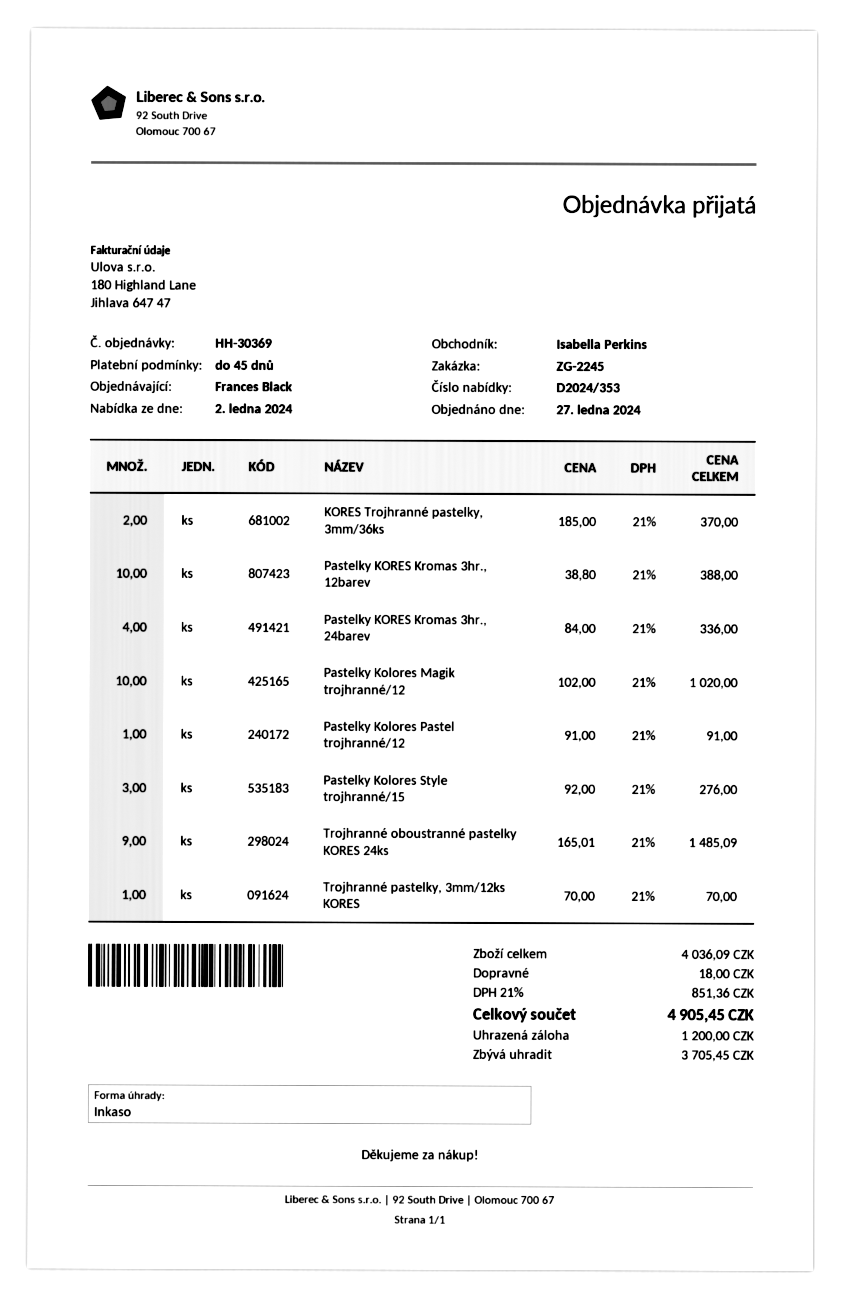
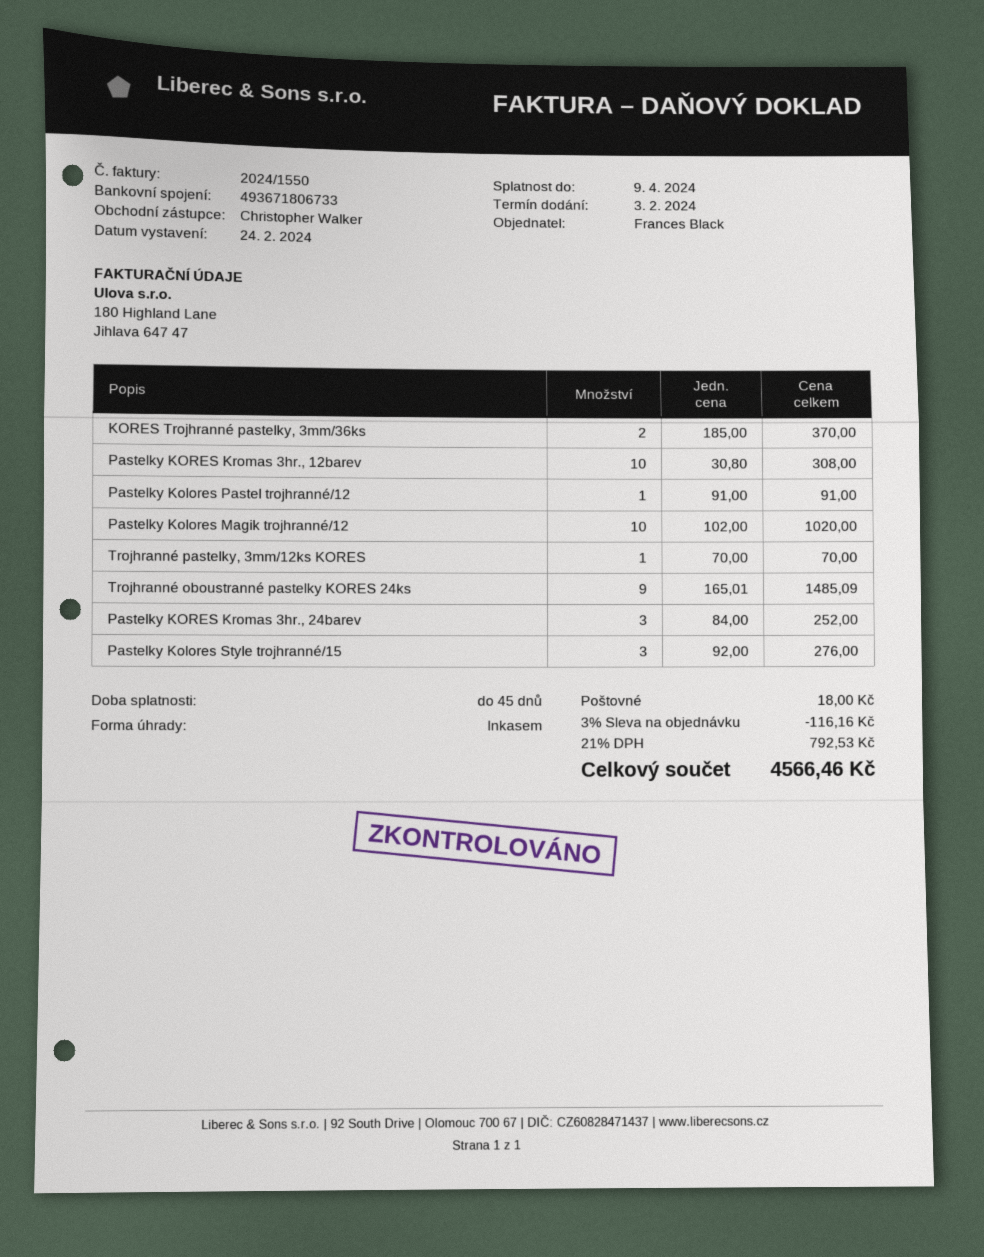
sales rep: Isabella Perkins -> Christopher Walker
Pastelky KORES Kromas 3hr., 12barev: 10 x 38.80 = 388.00 -> 10 x 30.80 = 308.00
Pastelky KORES Kromas 3hr., 24barev: 4 x 84.00 = 336.00 -> 3 x 84.00 = 252.00
discount: none -> 3% = 116.16
tax: 21% = 851.36 -> 21% = 792.53
total: 4905.45 -> 4566.46

